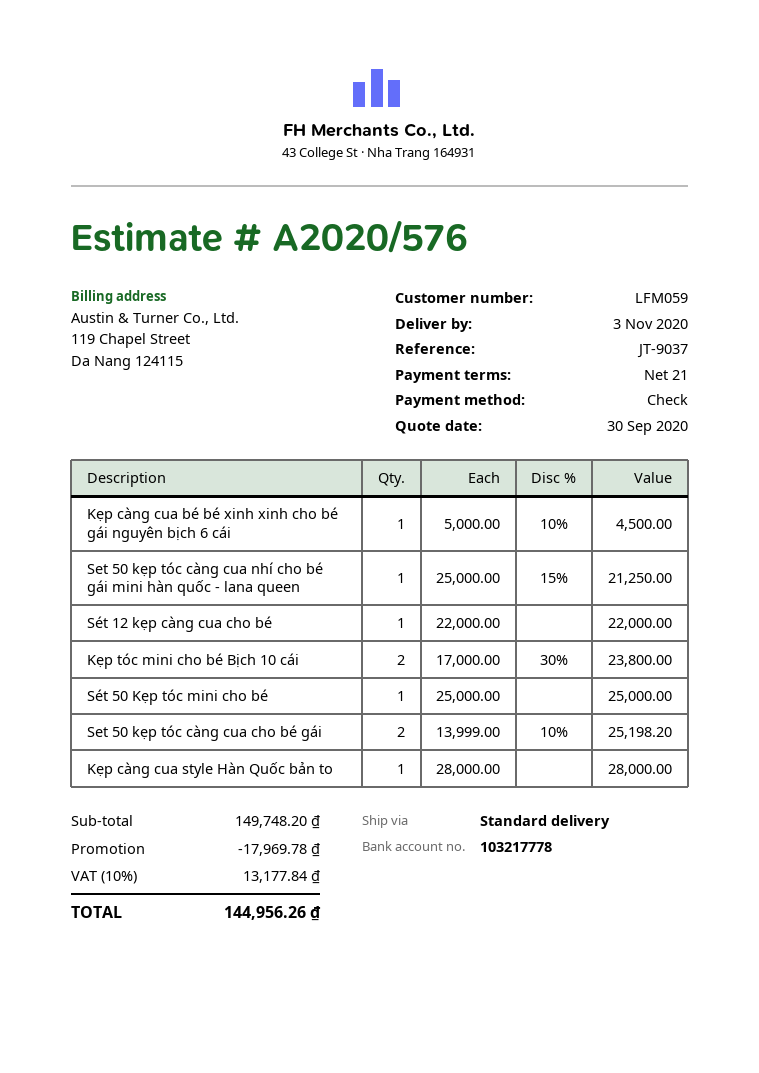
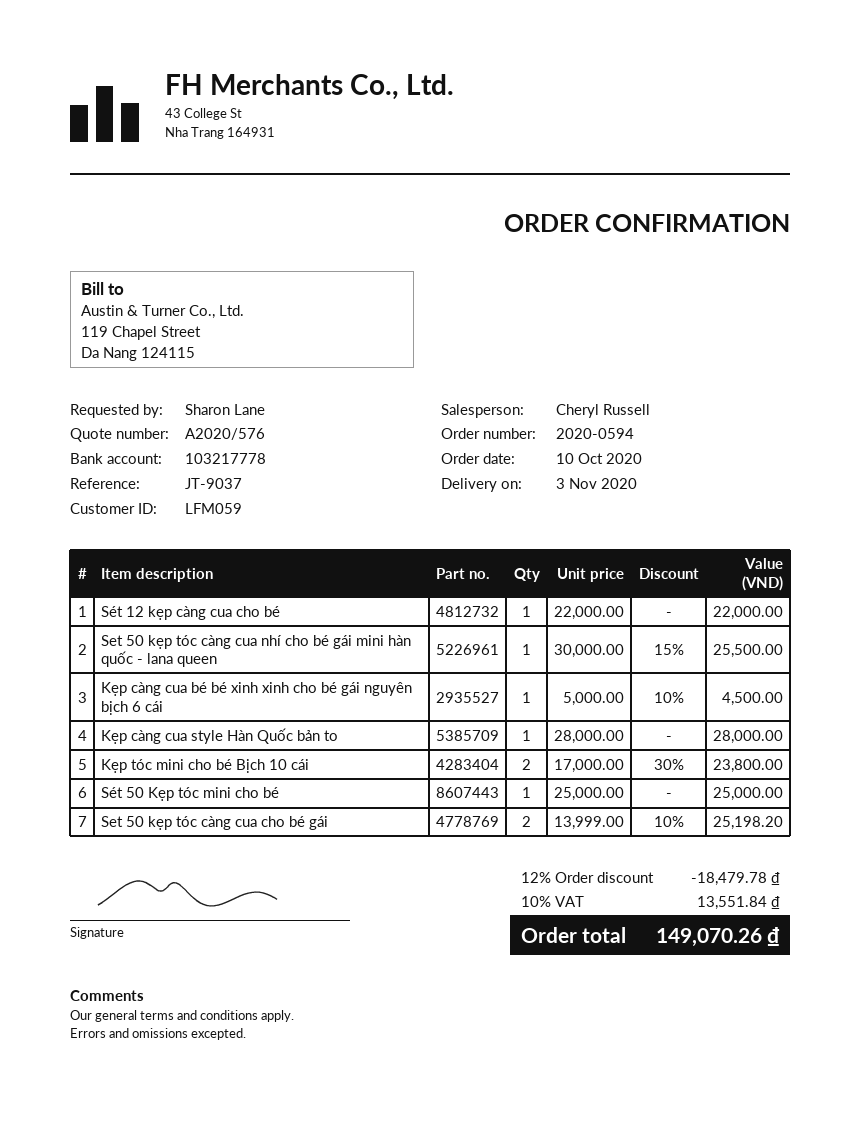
Set 50 kẹp tóc càng cua nhí cho bé gái mini hàn quốc - lana queen: 1 x 25000.00 - 15% = 21250.00 -> 1 x 30000.00 - 15% = 25500.00
discount: 17969.78 -> 18479.78
tax: 10% = 13177.84 -> 10% = 13551.84
total: 144956.26 -> 149070.26

